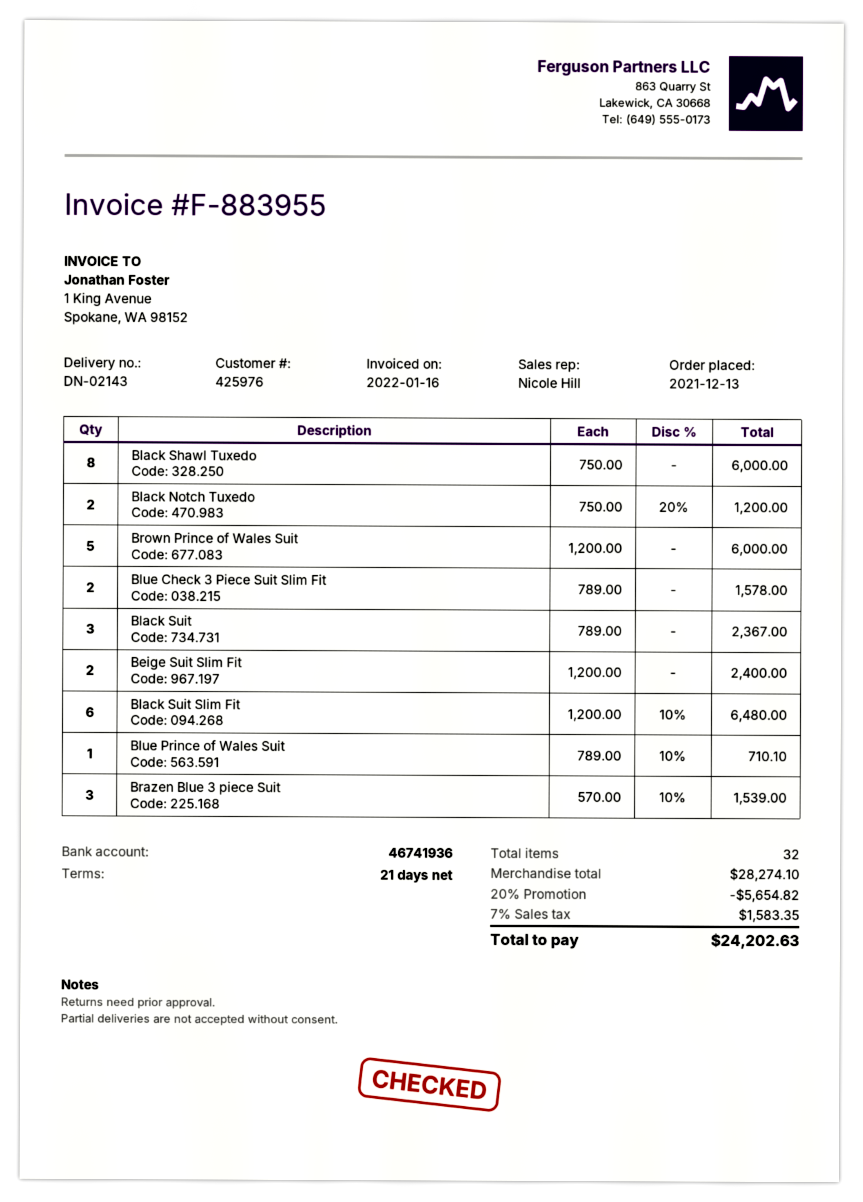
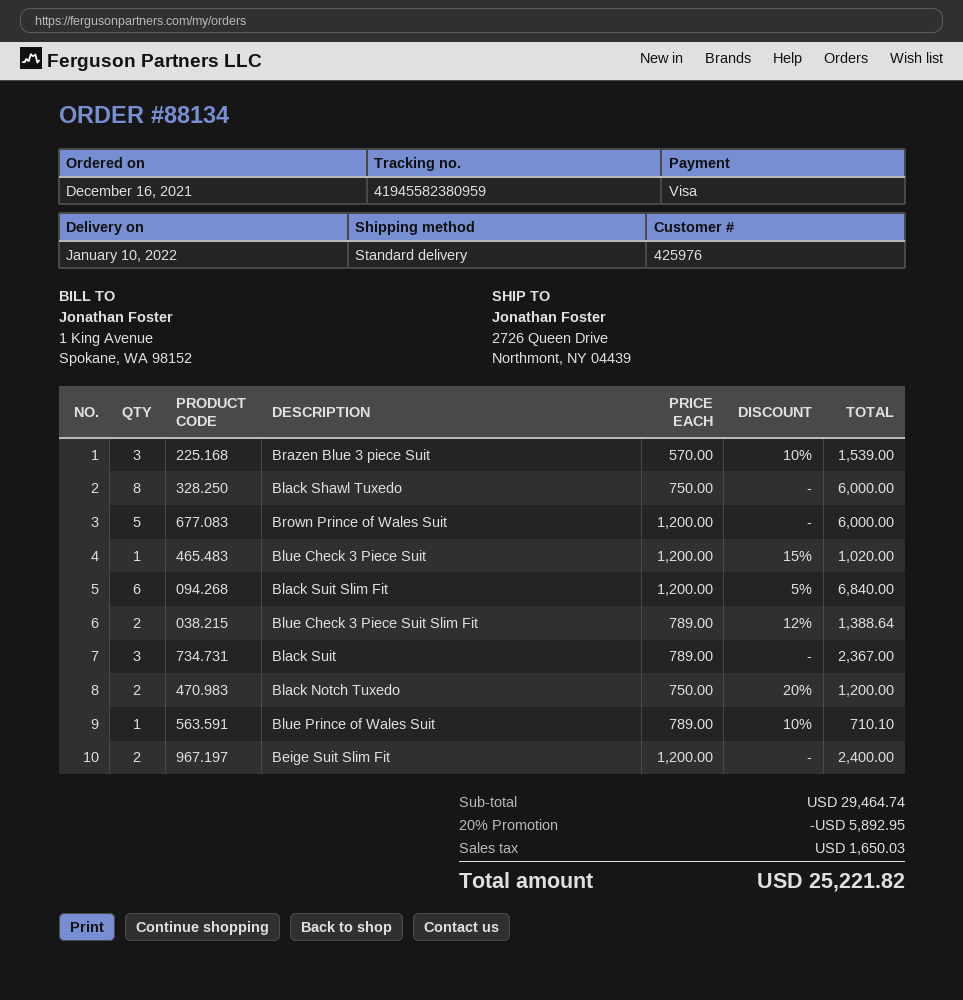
order date: 2021-12-13 -> 2021-12-16
Blue Check 3 Piece Suit Slim Fit: 2 x 789.00 = 1578.00 -> 2 x 789.00 - 12% = 1388.64
Black Suit Slim Fit: 6 x 1200.00 - 10% = 6480.00 -> 6 x 1200.00 - 5% = 6840.00
Blue Check 3 Piece Suit: none -> 1 x 1200.00 - 15% = 1020.00
subtotal: 28274.10 -> 29464.74
discount: 20% = 5654.82 -> 20% = 5892.95
tax: 1583.35 -> 1650.03
total: 24202.63 -> 25221.82

